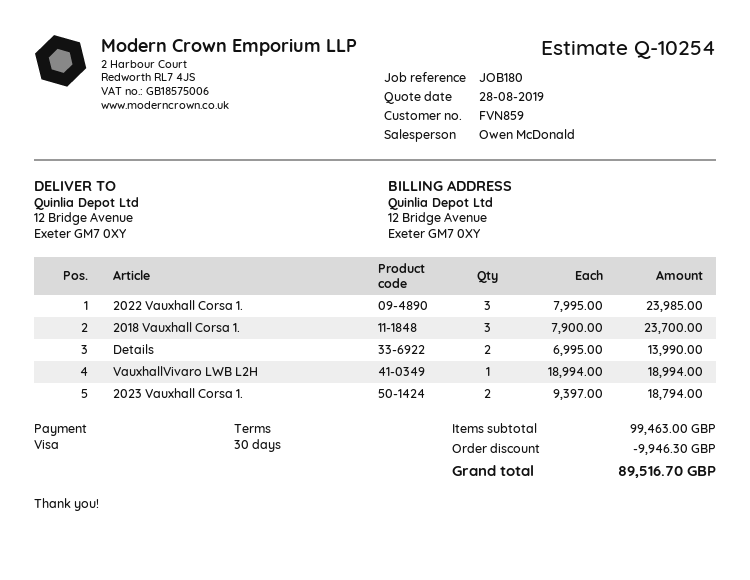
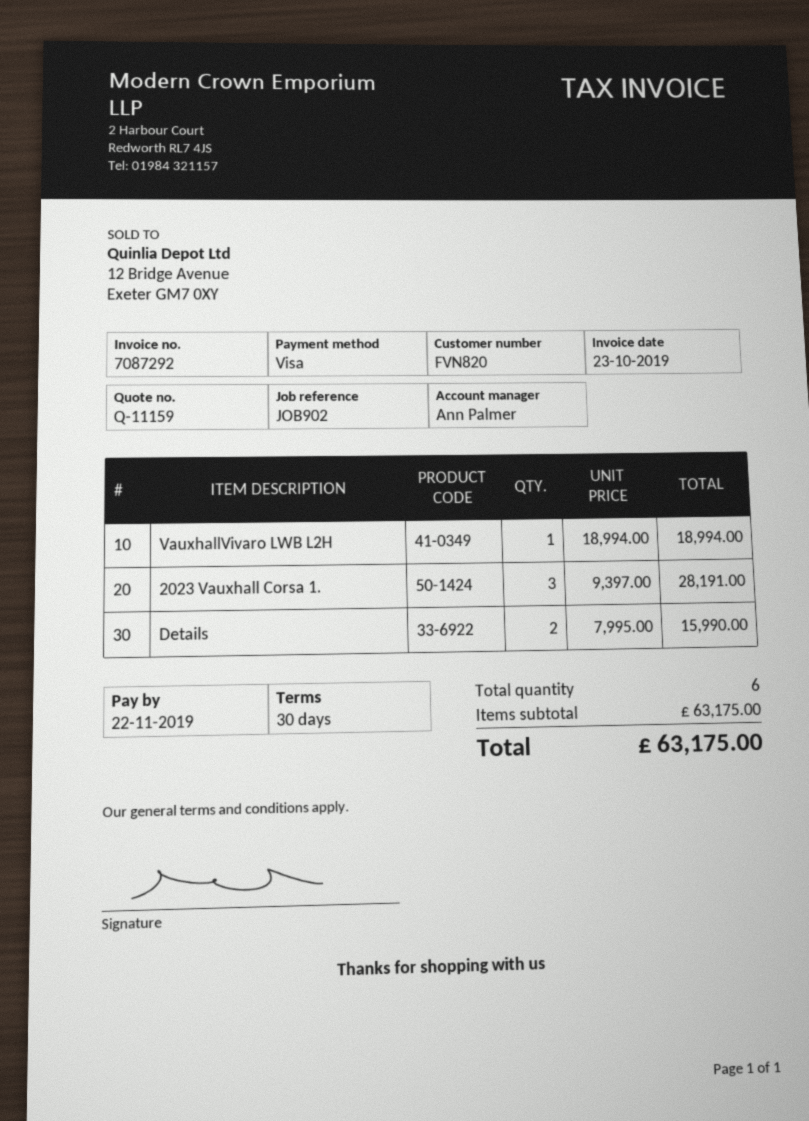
quote number: Q-10254 -> Q-11159
customer number: FVN859 -> FVN820
reference: JOB180 -> JOB902
sales rep: Owen McDonald -> Ann Palmer
2022 Vauxhall Corsa 1.: 3 x 7995.00 = 23985.00 -> none
2018 Vauxhall Corsa 1.: 3 x 7900.00 = 23700.00 -> none
Details: 2 x 6995.00 = 13990.00 -> 2 x 7995.00 = 15990.00
2023 Vauxhall Corsa 1.: 2 x 9397.00 = 18794.00 -> 3 x 9397.00 = 28191.00
subtotal: 99463.00 -> 63175.00
discount: 9946.30 -> none
total: 89516.70 -> 63175.00

